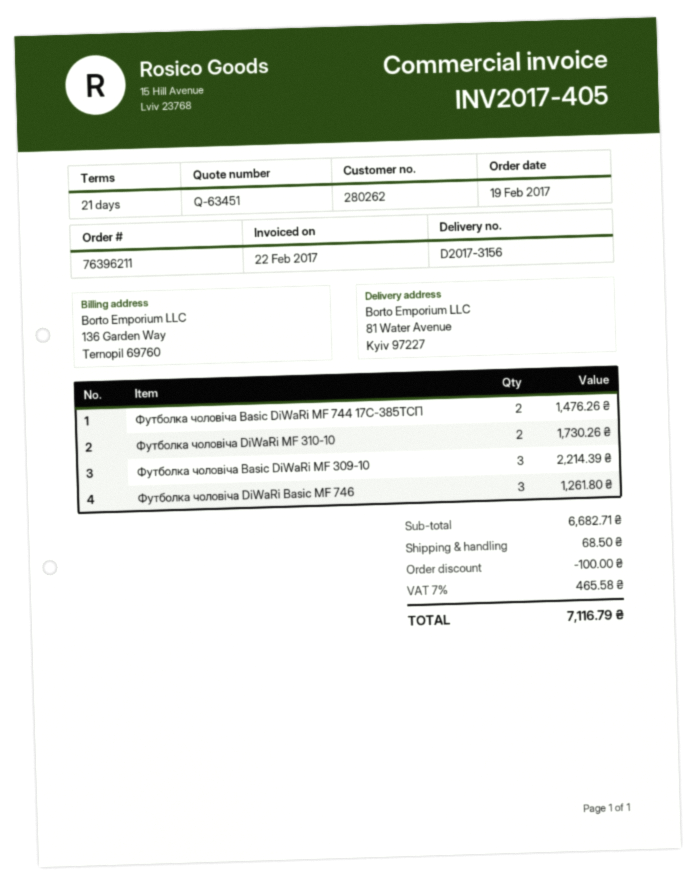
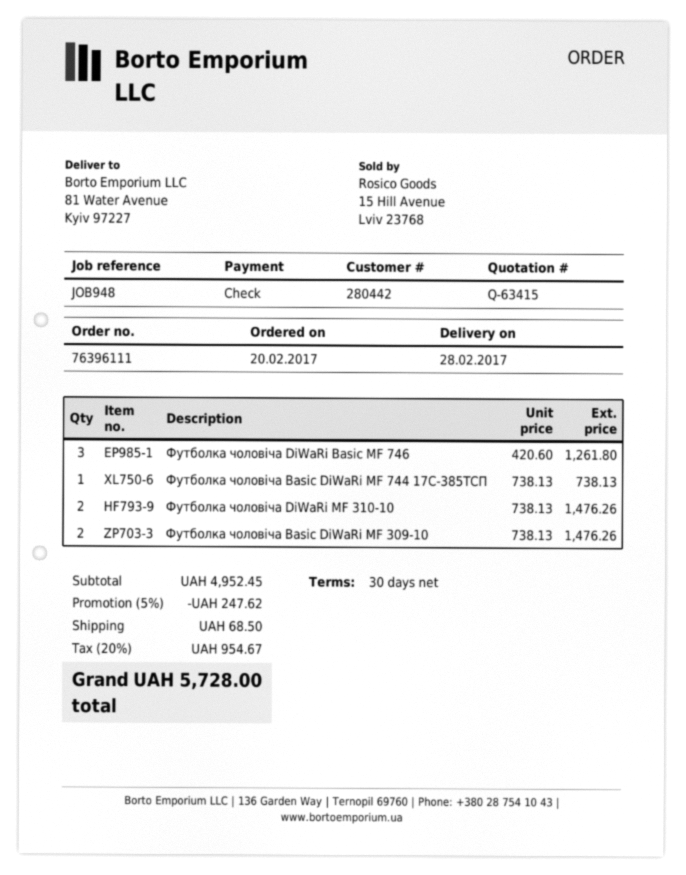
quote number: Q-63451 -> Q-63415
order number: 76396211 -> 76396111
order date: 2017-02-19 -> 2017-02-20
payment terms: 21 days -> 30 days
customer number: 280262 -> 280442
Футболка чоловіча Basic DiWaRi MF 744 17С-385ТСП: 2 for 1476.26 -> 1 for 738.13
Футболка чоловіча DiWaRi MF 310-10: 2 for 1730.26 -> 2 for 1476.26
Футболка чоловіча Basic DiWaRi MF 309-10: 3 for 2214.39 -> 2 for 1476.26
subtotal: 6682.71 -> 4952.45
discount: 100.00 -> 247.62
tax: 7% = 465.58 -> 20% = 954.67
total: 7116.79 -> 5728.00

